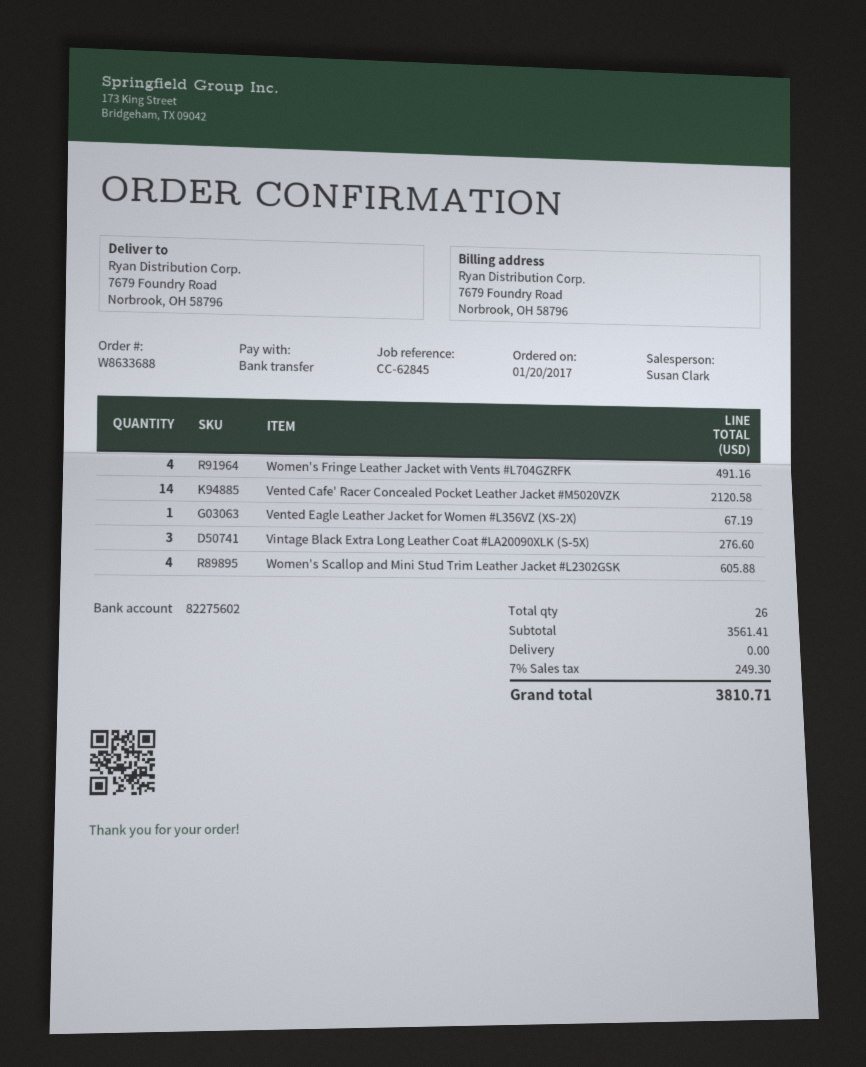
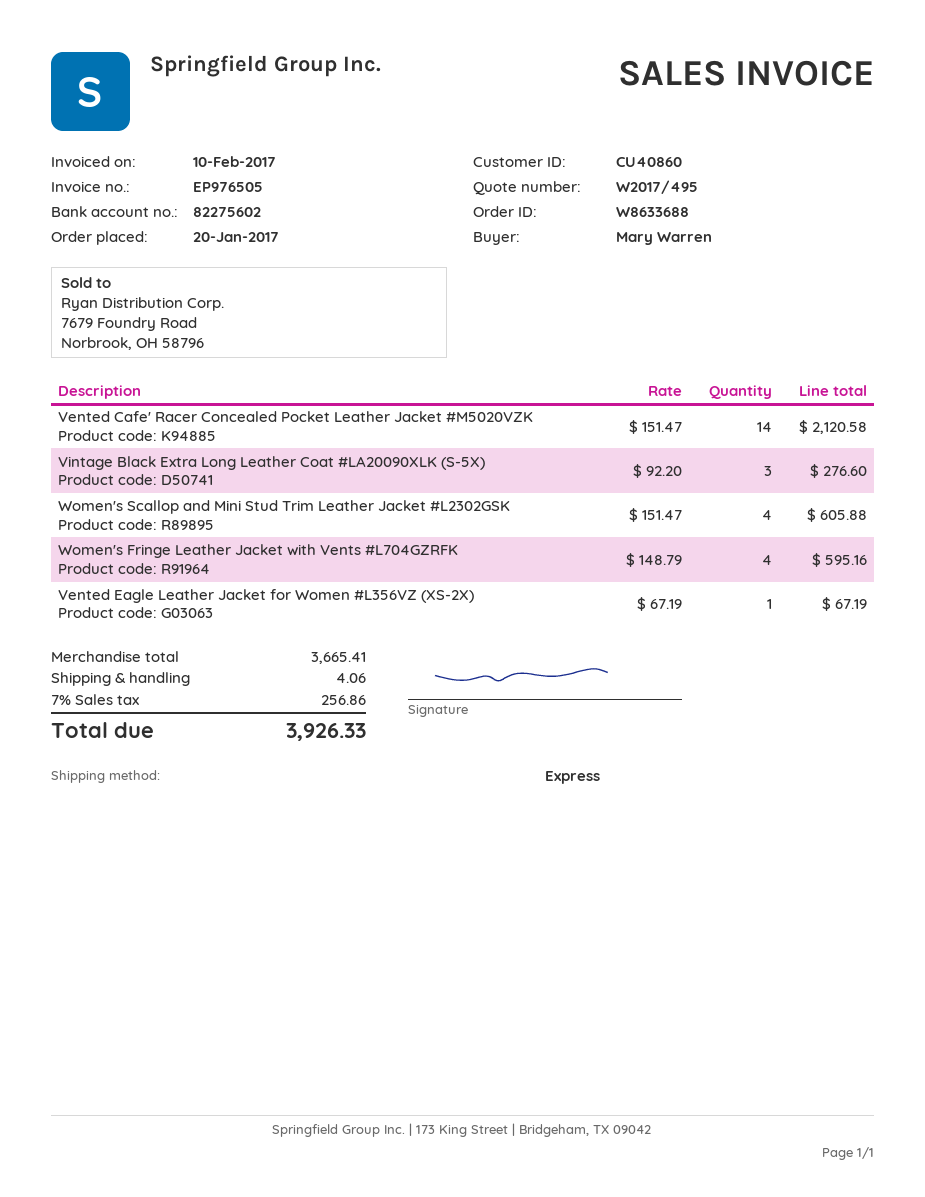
Women's Fringe Leather Jacket with Vents #L704GZRFK: 4 for 491.16 -> 4 for 595.16
subtotal: 3561.41 -> 3665.41
shipping: 0.00 -> 4.06
tax: 7% = 249.30 -> 7% = 256.86
total: 3810.71 -> 3926.33

